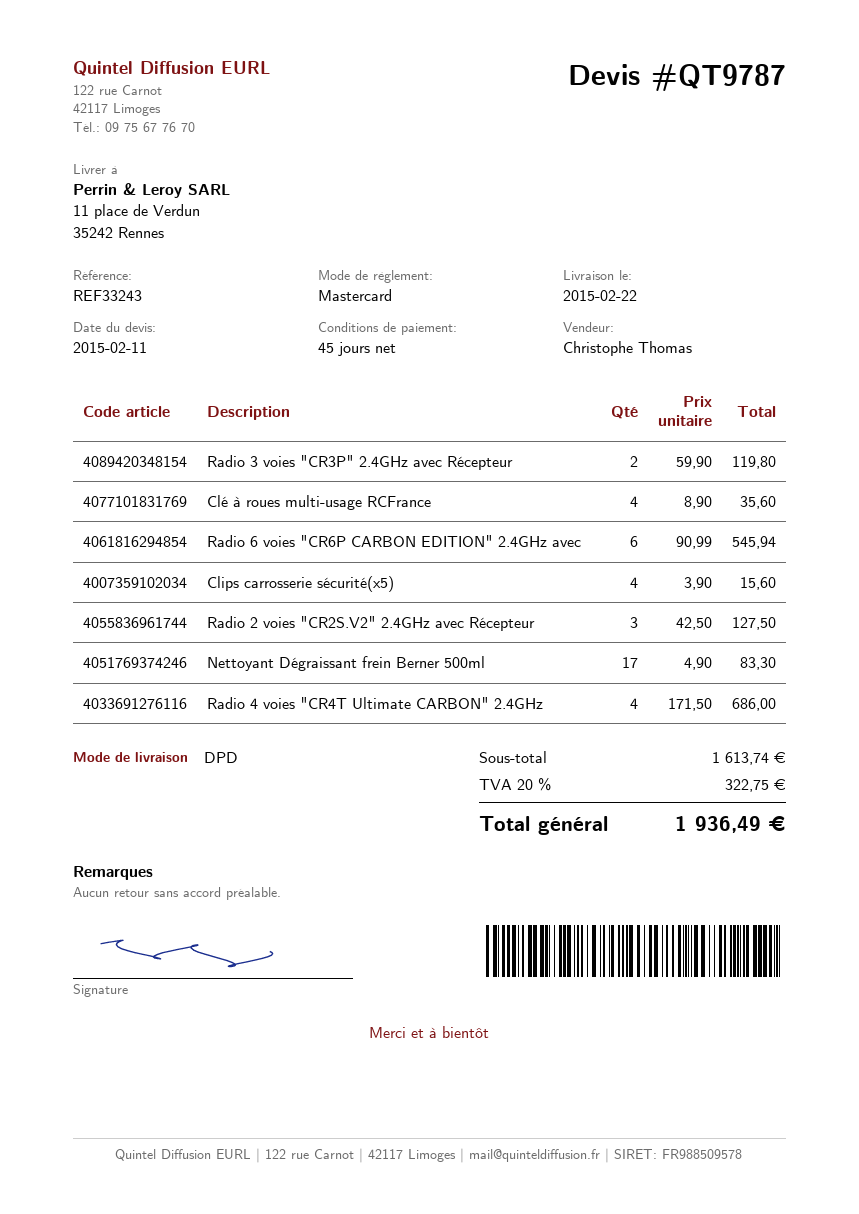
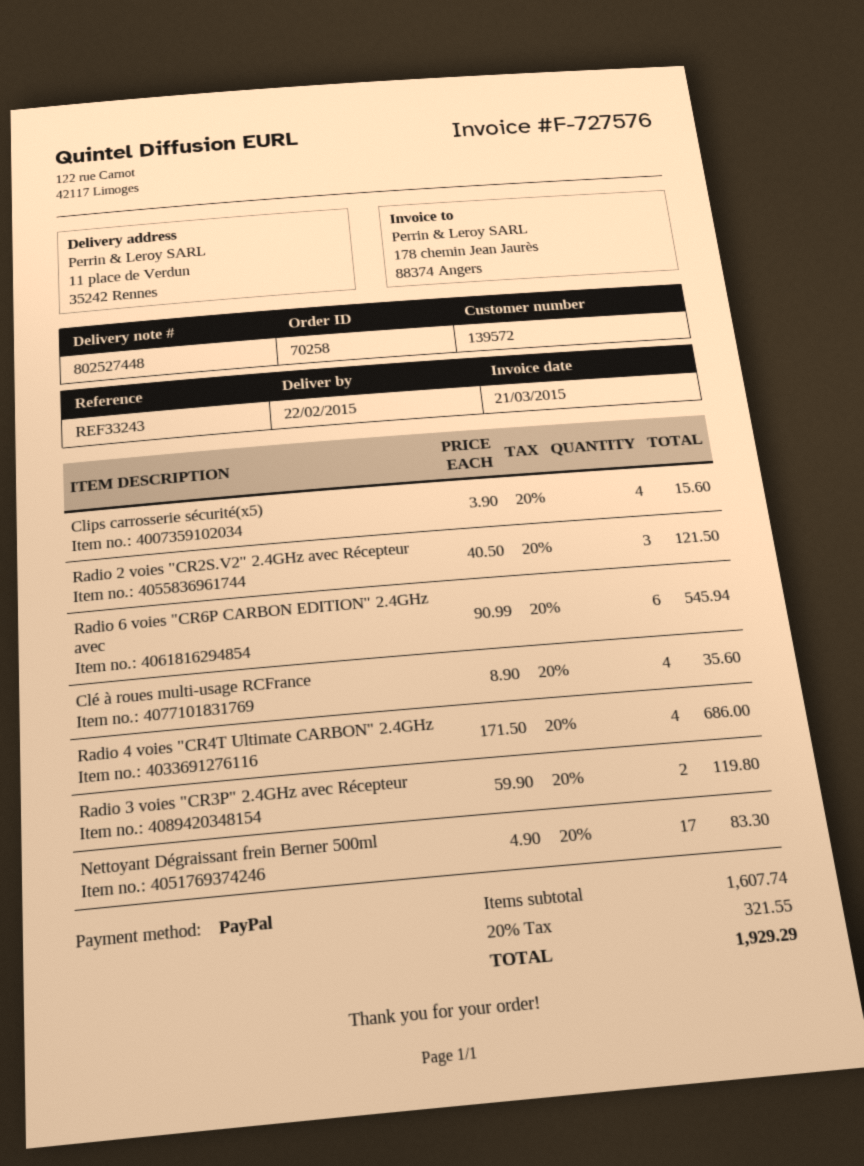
payment method: Mastercard -> PayPal
Radio 2 voies "CR2S.V2" 2.4GHz avec Récepteur: 3 x 42.50 = 127.50 -> 3 x 40.50 = 121.50
subtotal: 1613.74 -> 1607.74
tax: 20% = 322.75 -> 20% = 321.55
total: 1936.49 -> 1929.29

